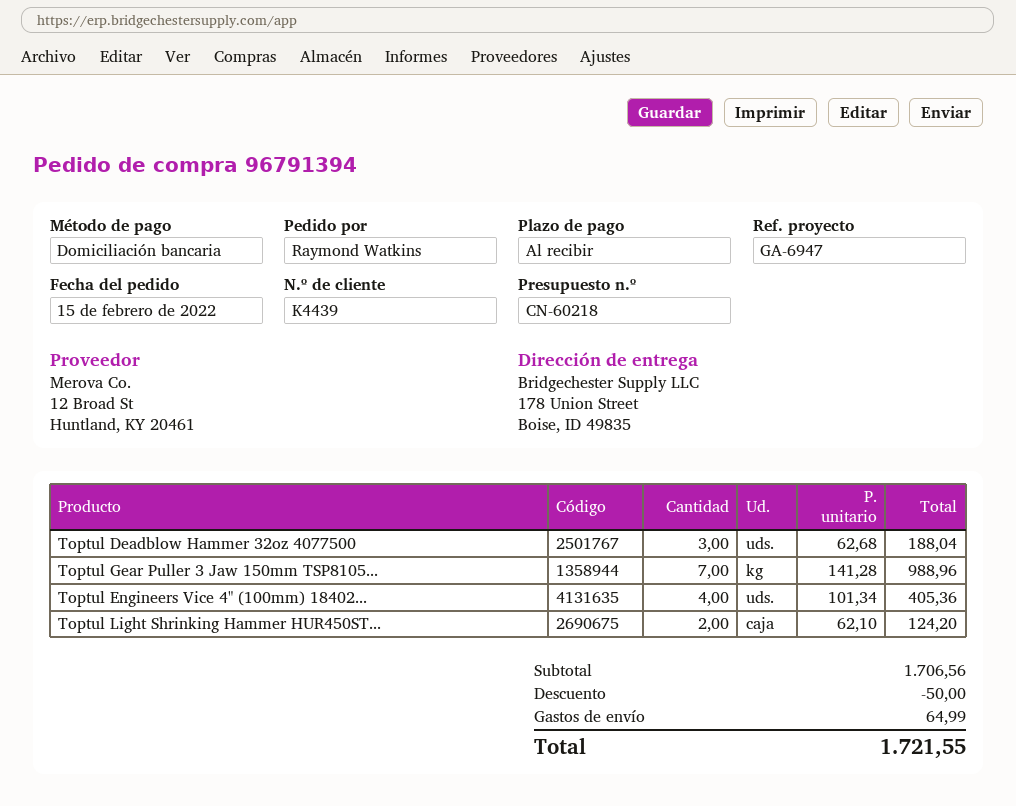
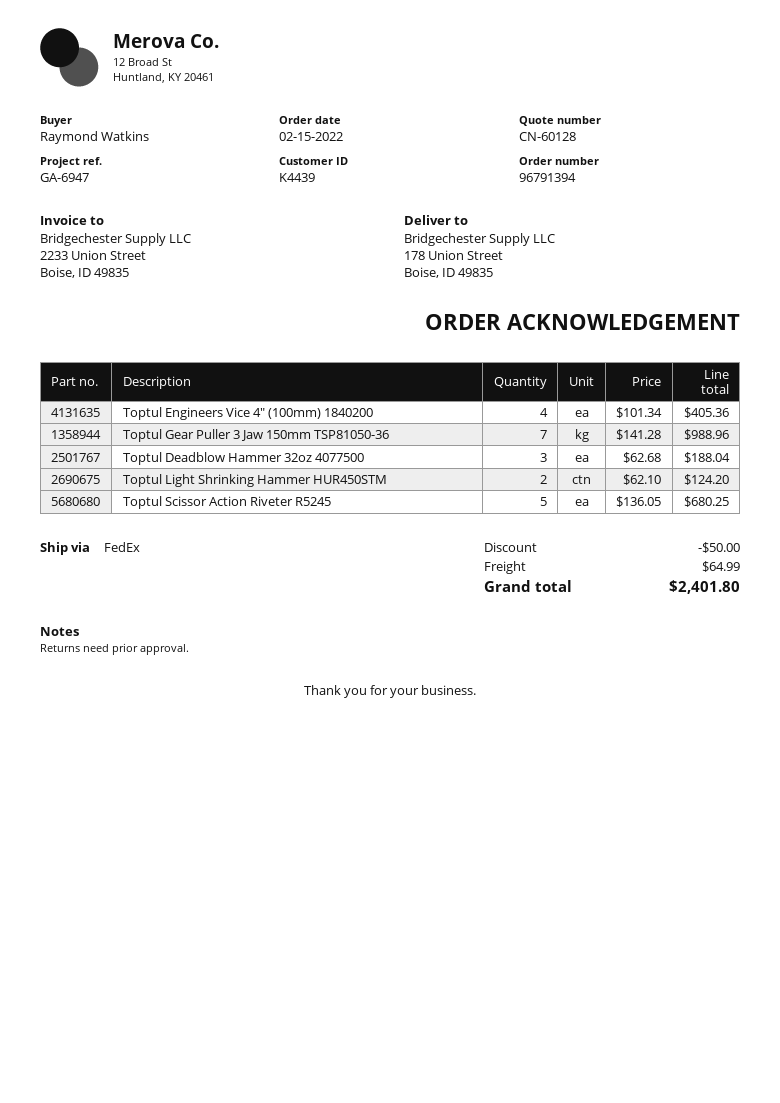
quote number: CN-60218 -> CN-60128
Toptul Scissor Action Riveter R5245: none -> 5 x 136.05 = 680.25
total: 1721.55 -> 2401.80

